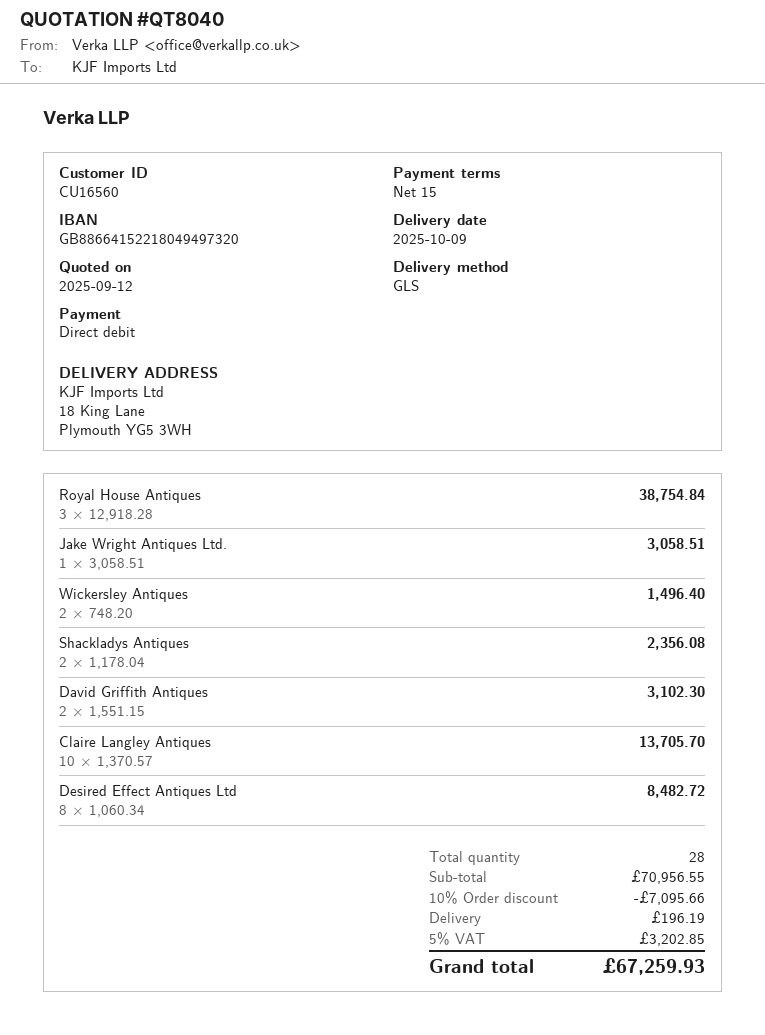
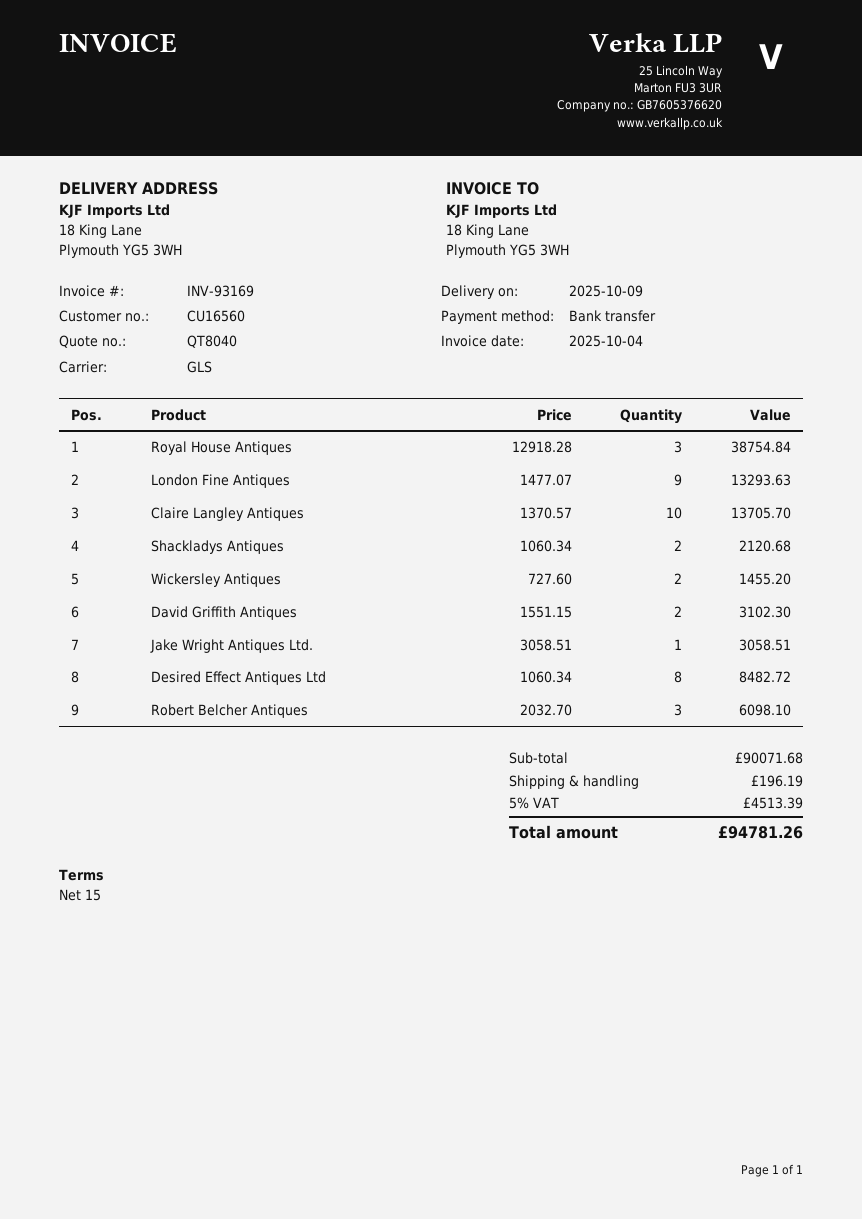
payment method: direct debit -> bank transfer
Wickersley Antiques: 2 x 748.20 = 1496.40 -> 2 x 727.60 = 1455.20
Shackladys Antiques: 2 x 1178.04 = 2356.08 -> 2 x 1060.34 = 2120.68
London Fine Antiques: none -> 9 x 1477.07 = 13293.63
Robert Belcher Antiques: none -> 3 x 2032.70 = 6098.10
subtotal: 70956.55 -> 90071.68
discount: 10% = 7095.66 -> none
tax: 5% = 3202.85 -> 5% = 4513.39
total: 67259.93 -> 94781.26

